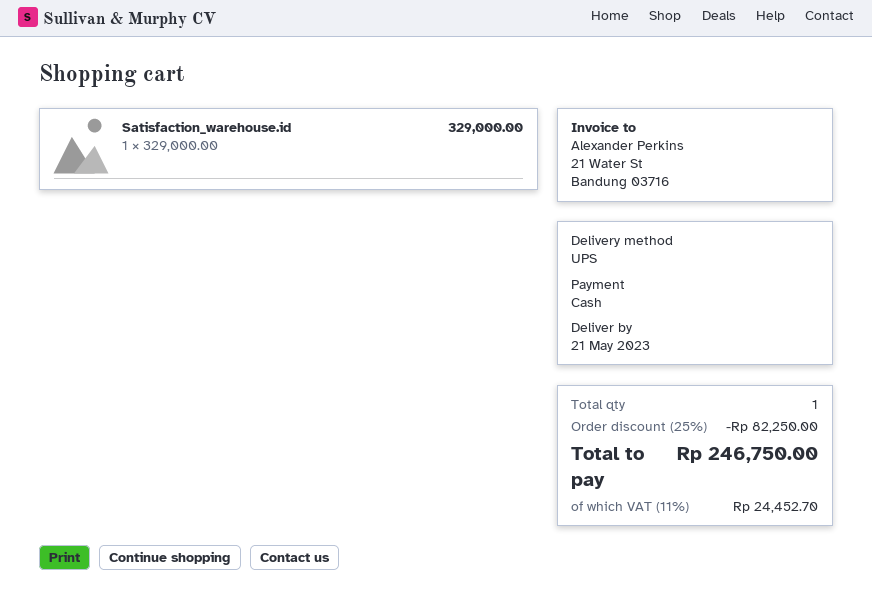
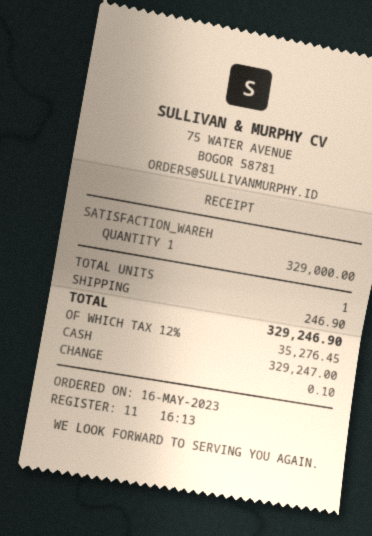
discount: 25% = 82250.00 -> none
shipping: none -> 246.90
tax: 11% = 24452.70 -> 12% = 35276.45
total: 246750.00 -> 329246.90

